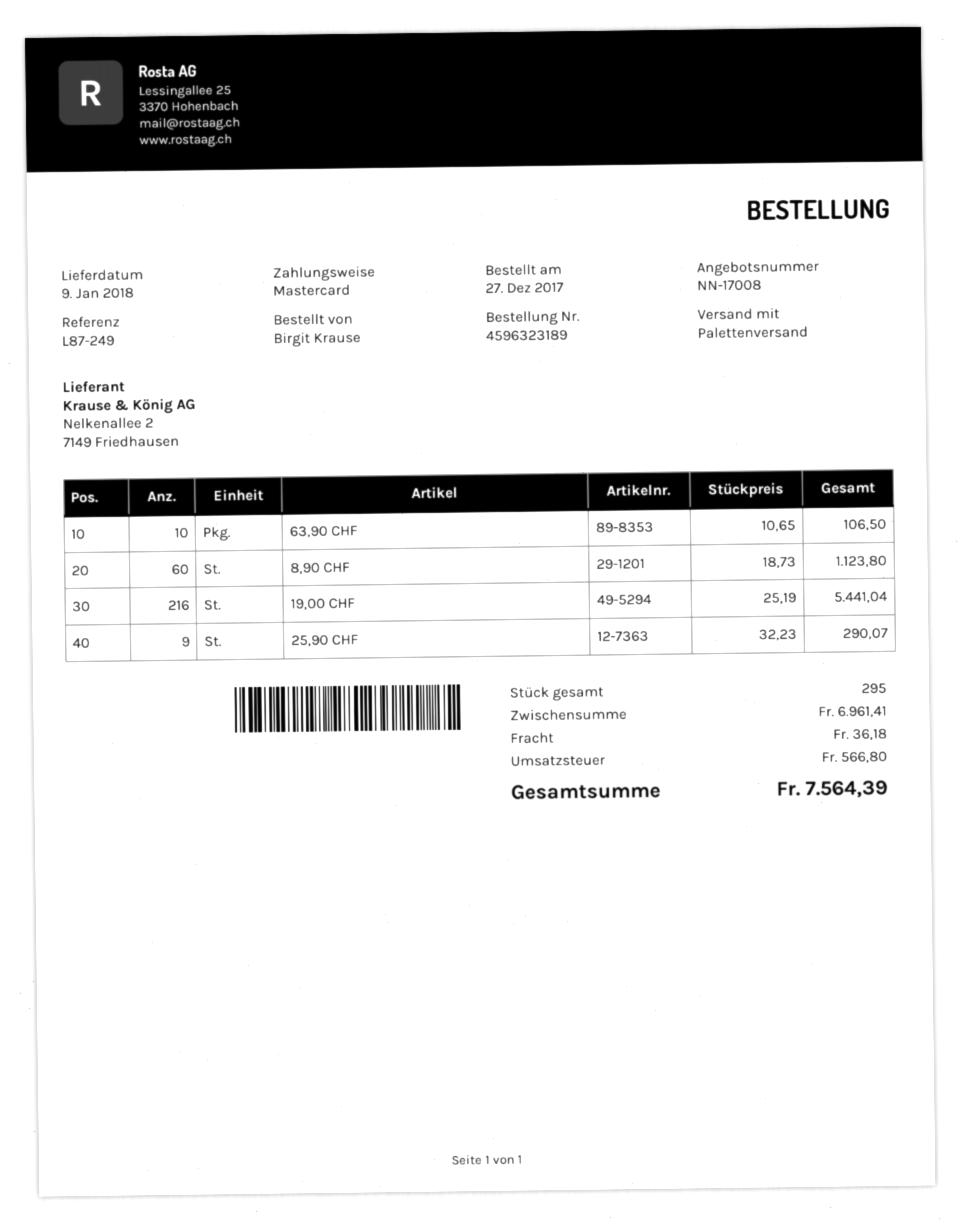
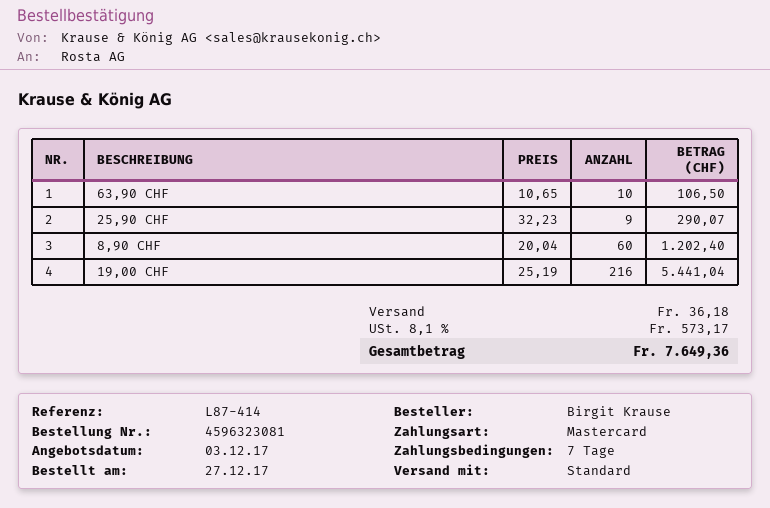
order number: 4596323189 -> 4596323081
reference: L87-249 -> L87-414
shipping method: pallet freight -> standard
8,90 CHF: 60 x 18.73 = 1123.80 -> 60 x 20.04 = 1202.40
tax: 566.80 -> 573.17
total: 7564.39 -> 7649.36

